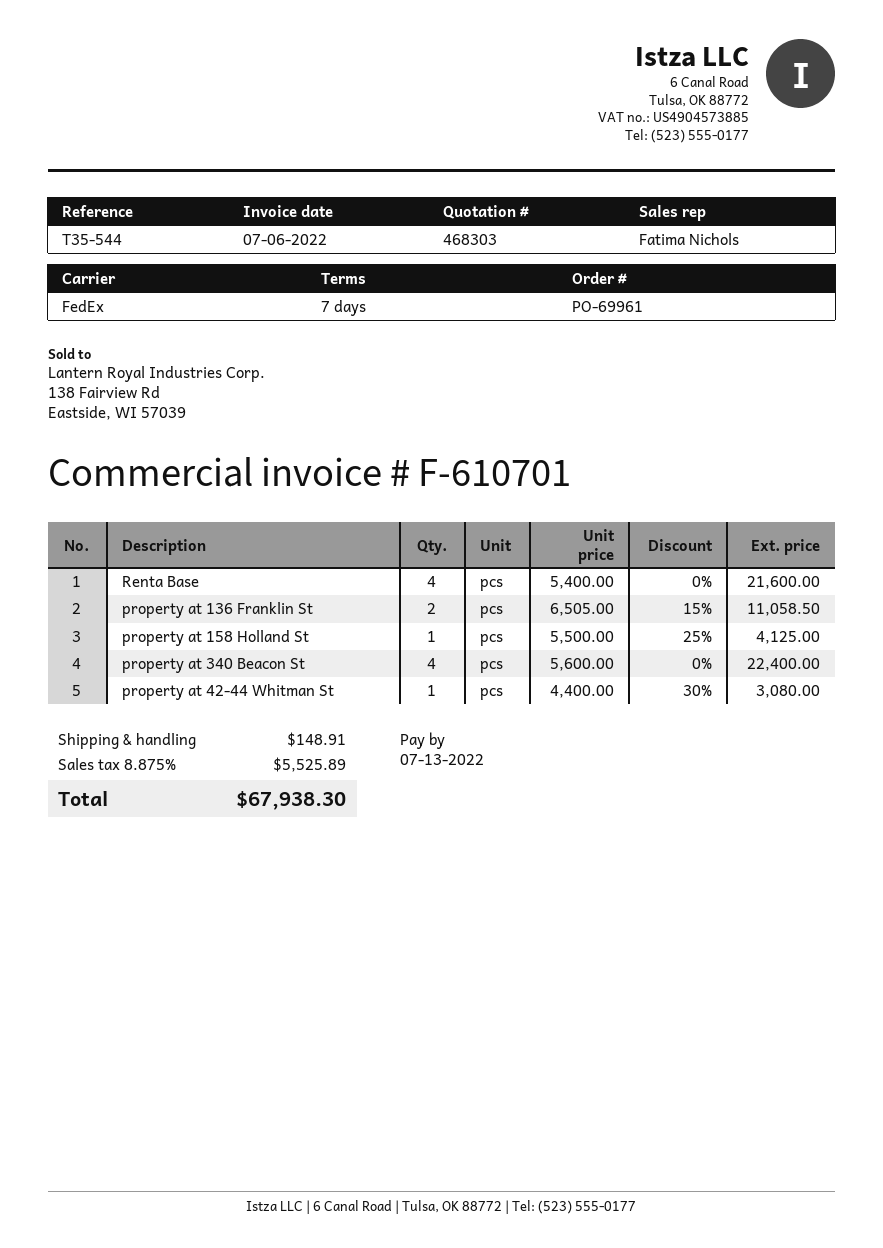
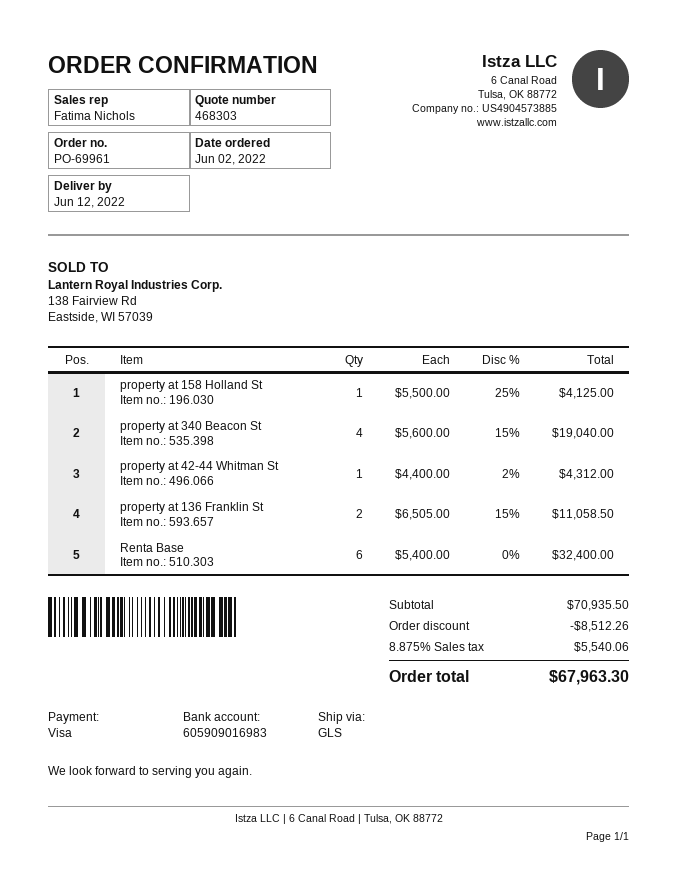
shipping method: FedEx -> GLS
Renta Base: 4 x 5400.00 = 21600.00 -> 6 x 5400.00 = 32400.00
property at 340 Beacon St: 4 x 5600.00 = 22400.00 -> 4 x 5600.00 - 15% = 19040.00
property at 42-44 Whitman St: 1 x 4400.00 - 30% = 3080.00 -> 1 x 4400.00 - 2% = 4312.00
discount: none -> 8512.26
shipping: 148.91 -> none
tax: 8.875% = 5525.89 -> 8.875% = 5540.06
total: 67938.30 -> 67963.30

